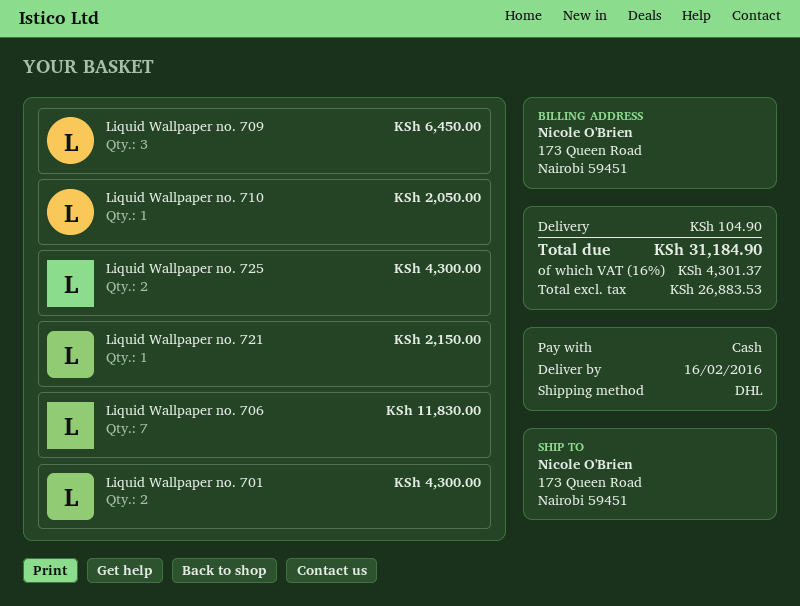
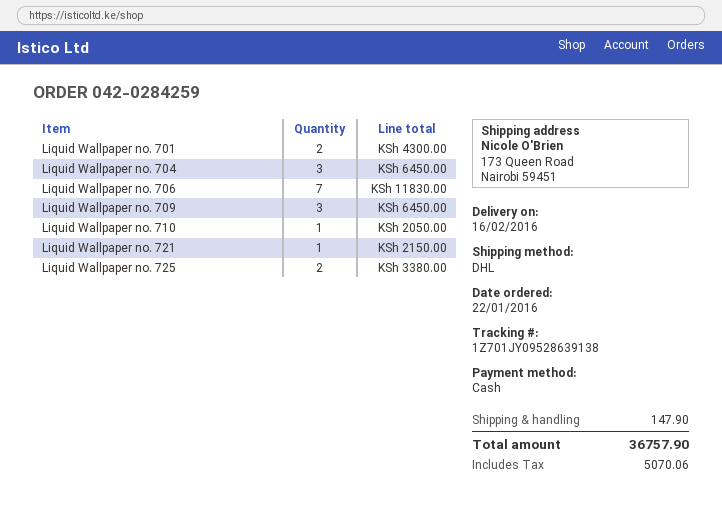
Liquid Wallpaper no. 725: 2 for 4300.00 -> 2 for 3380.00
Liquid Wallpaper no. 704: none -> 3 for 6450.00
shipping: 104.90 -> 147.90
tax: 4301.37 -> 5070.06
total: 31184.90 -> 36757.90

